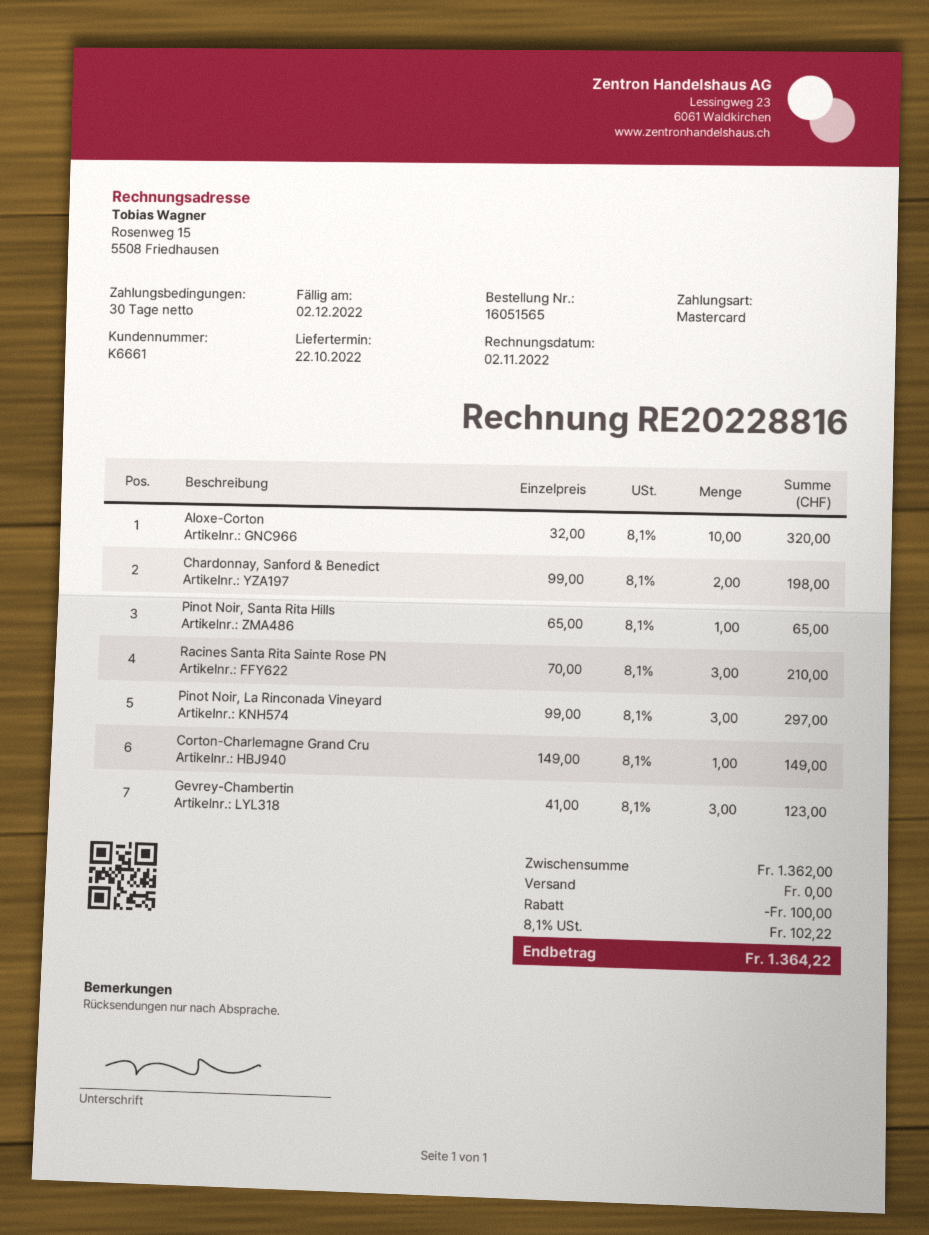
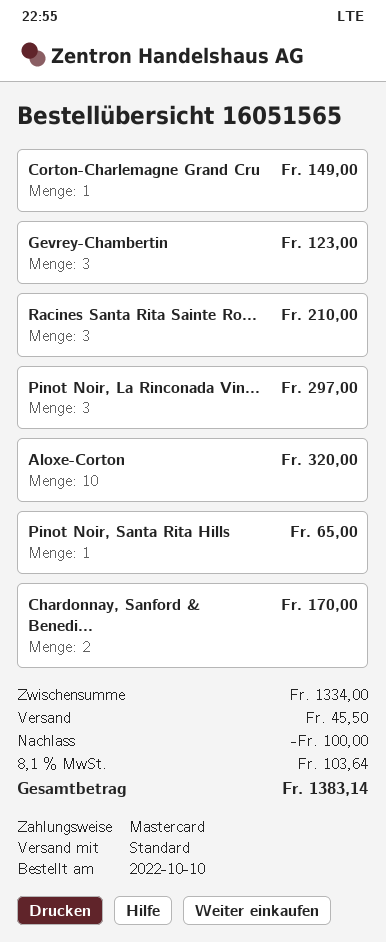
Chardonnay, Sanford & Benedict: 2 for 198.00 -> 2 for 170.00
subtotal: 1362.00 -> 1334.00
shipping: 0.00 -> 45.50
tax: 8.1% = 102.22 -> 8.1% = 103.64
total: 1364.22 -> 1383.14

